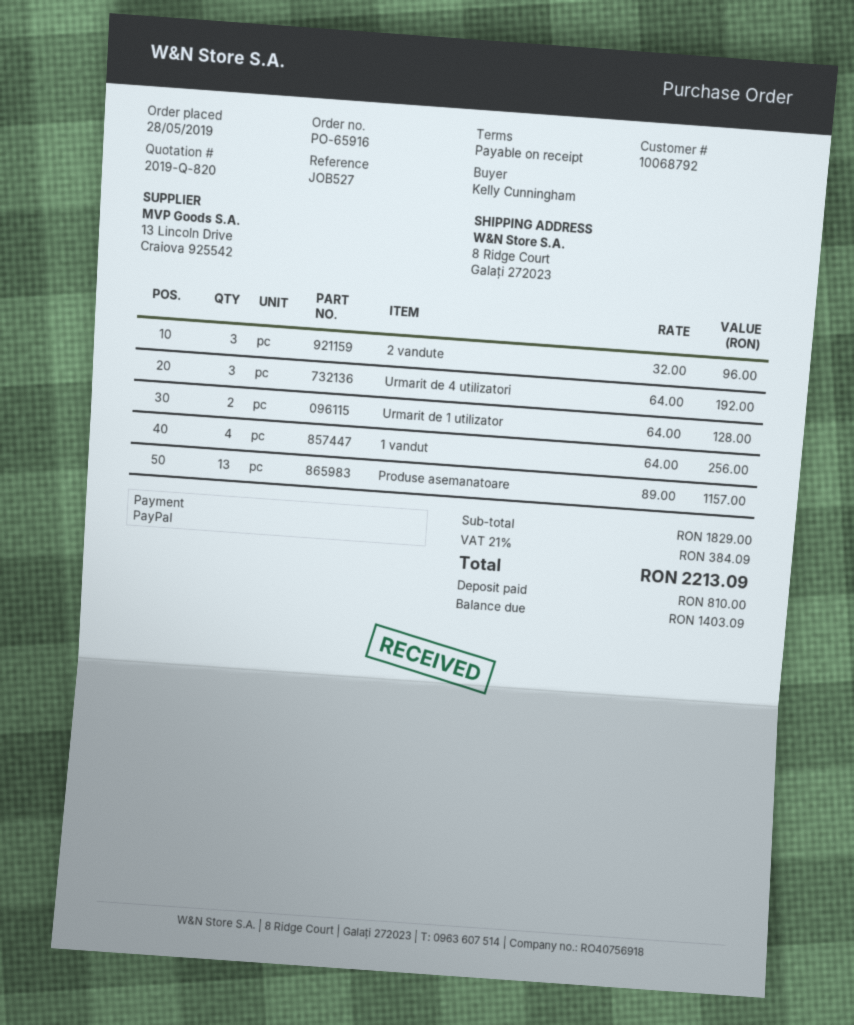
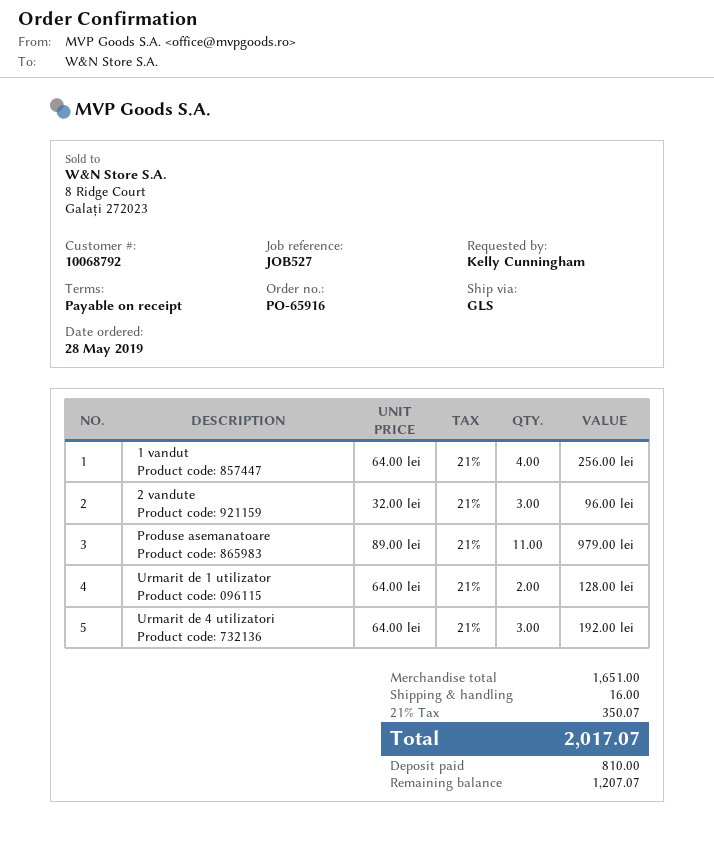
Produse asemanatoare: 13 x 89.00 = 1157.00 -> 11 x 89.00 = 979.00
subtotal: 1829.00 -> 1651.00
shipping: none -> 16.00
tax: 21% = 384.09 -> 21% = 350.07
total: 2213.09 -> 2017.07
balance: 1403.09 -> 1207.07

